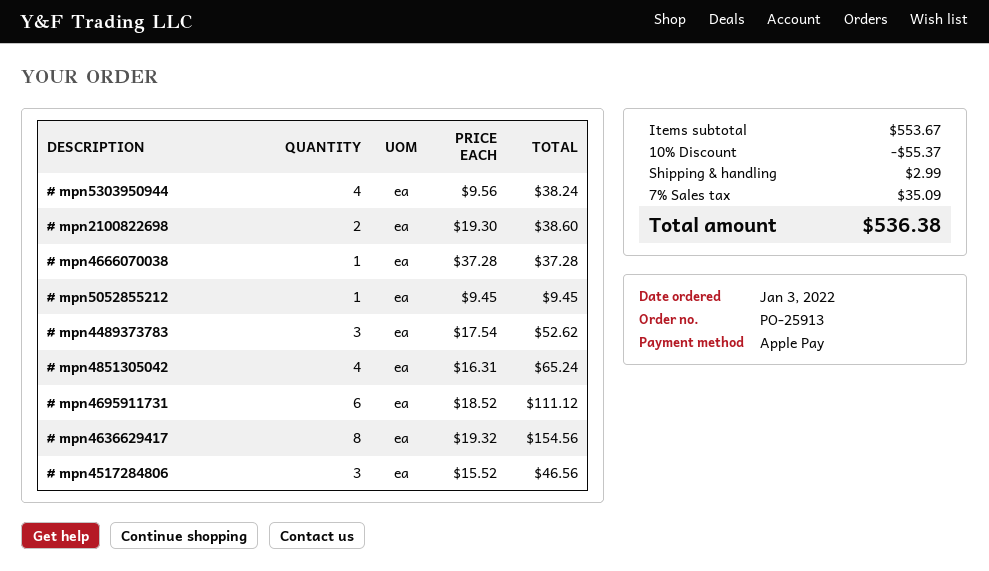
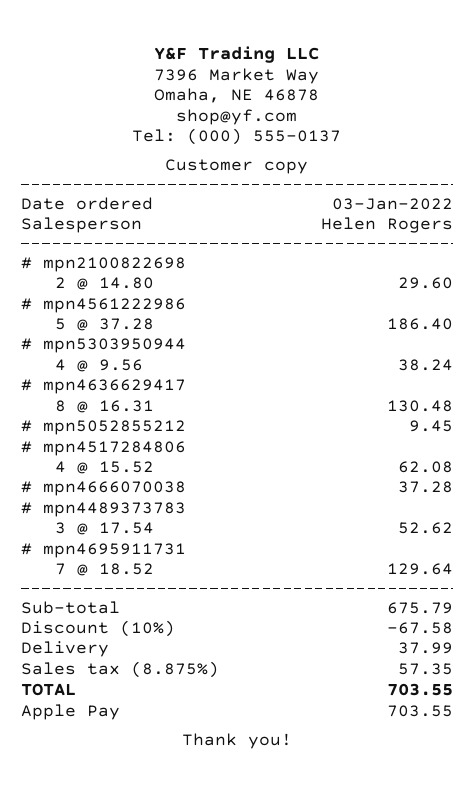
# mpn2100822698: 2 x 19.30 = 38.60 -> 2 x 14.80 = 29.60
# mpn4851305042: 4 x 16.31 = 65.24 -> none
# mpn4695911731: 6 x 18.52 = 111.12 -> 7 x 18.52 = 129.64
# mpn4636629417: 8 x 19.32 = 154.56 -> 8 x 16.31 = 130.48
# mpn4517284806: 3 x 15.52 = 46.56 -> 4 x 15.52 = 62.08
# mpn4561222986: none -> 5 x 37.28 = 186.40
subtotal: 553.67 -> 675.79
discount: 10% = 55.37 -> 10% = 67.58
shipping: 2.99 -> 37.99
tax: 7% = 35.09 -> 8.875% = 57.35
total: 536.38 -> 703.55

